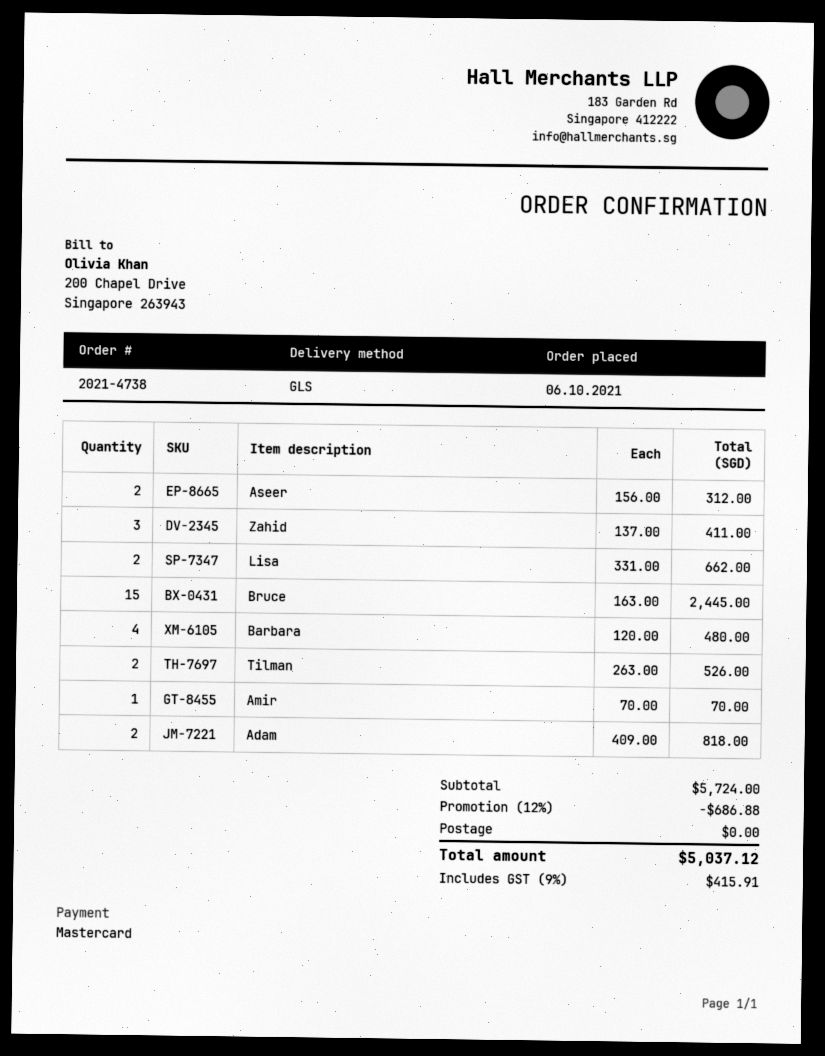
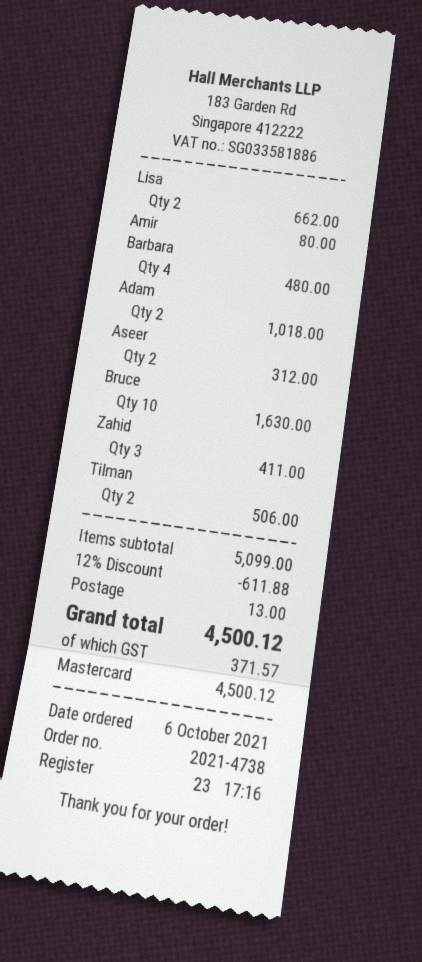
Bruce: 15 for 2445.00 -> 10 for 1630.00
Tilman: 2 for 526.00 -> 2 for 506.00
Amir: 1 for 70.00 -> 1 for 80.00
Adam: 2 for 818.00 -> 2 for 1018.00
subtotal: 5724.00 -> 5099.00
discount: 12% = 686.88 -> 12% = 611.88
shipping: 0.00 -> 13.00
tax: 415.91 -> 371.57
total: 5037.12 -> 4500.12

